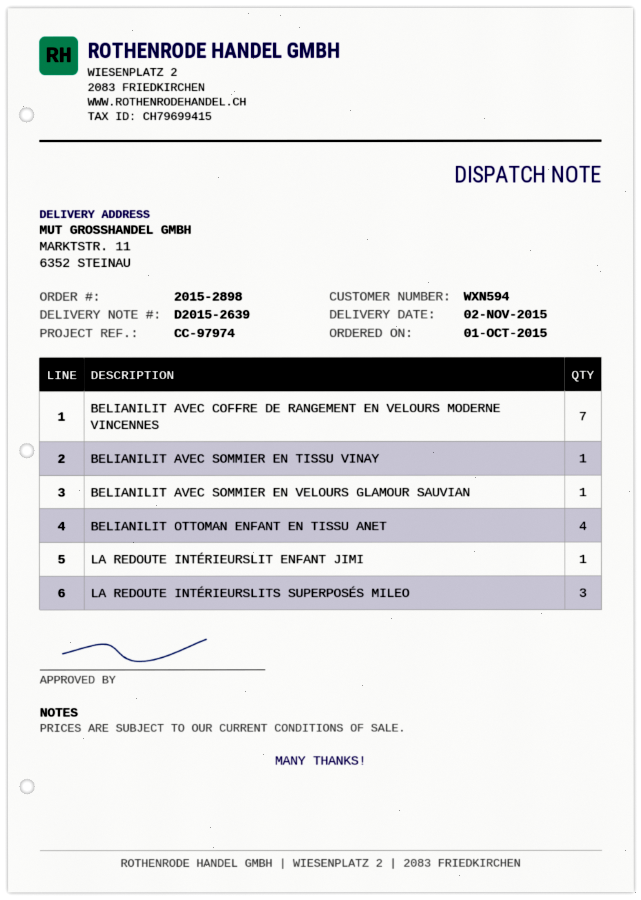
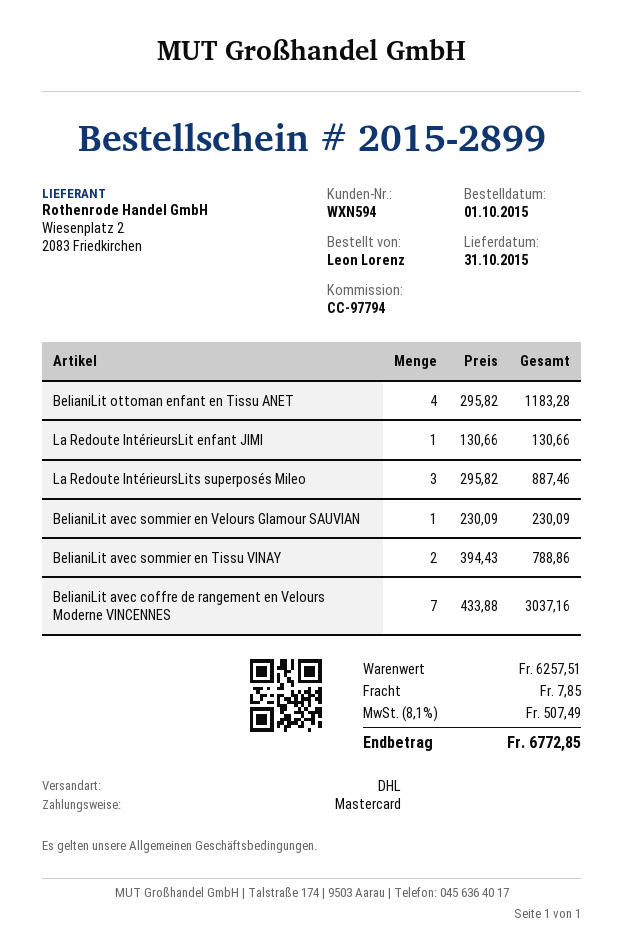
order number: 2015-2898 -> 2015-2899
delivery date: 2015-11-02 -> 2015-10-31
reference: CC-97974 -> CC-97794
BELIANILIT AVEC SOMMIER EN TISSU VINAY: 1 -> 2

